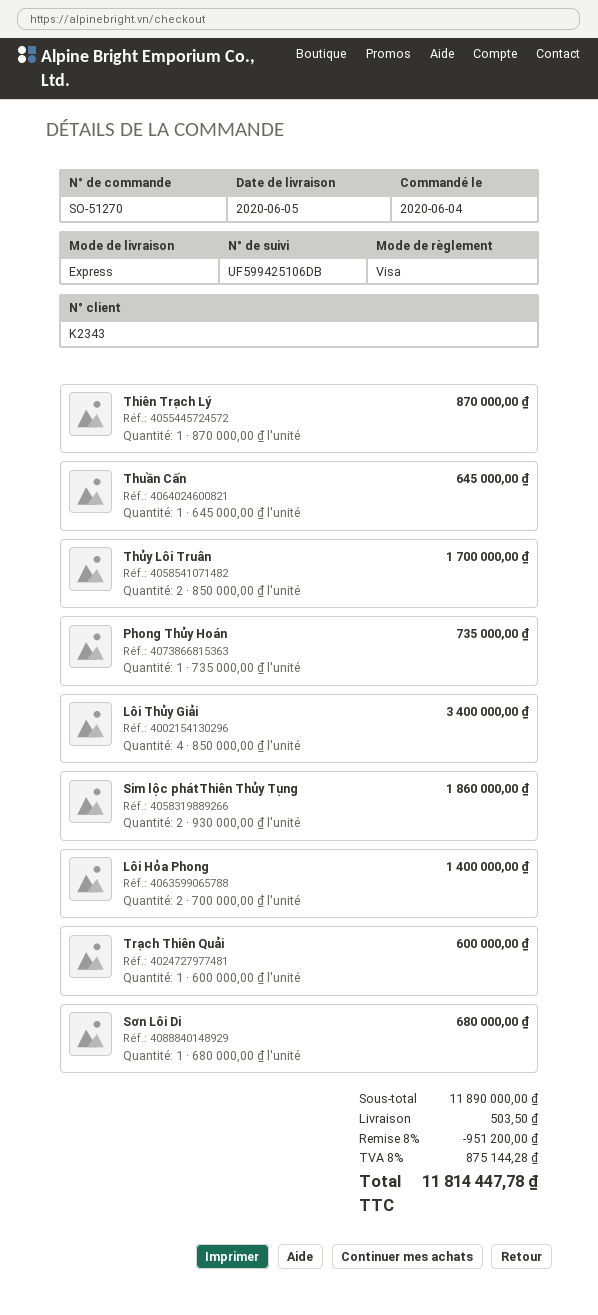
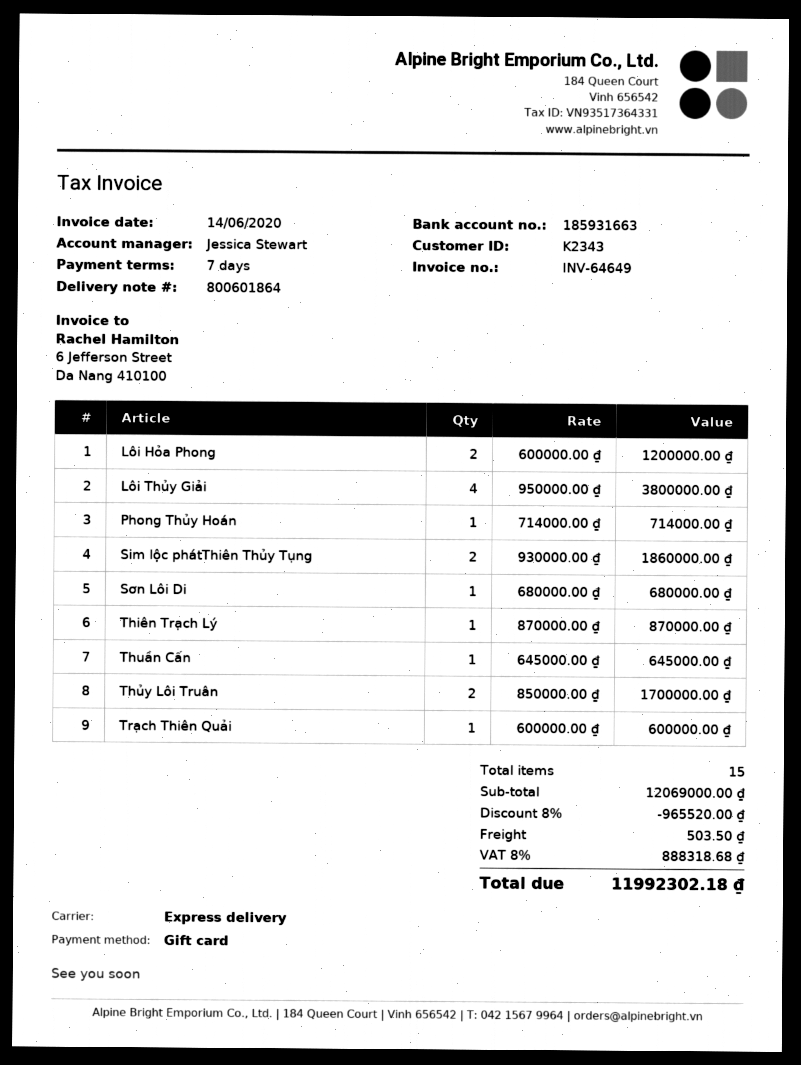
payment method: Visa -> gift card
Phong Thủy Hoán: 1 x 735000.00 = 735000.00 -> 1 x 714000.00 = 714000.00
Lôi Thủy Giải: 4 x 850000.00 = 3400000.00 -> 4 x 950000.00 = 3800000.00
Lôi Hỏa Phong: 2 x 700000.00 = 1400000.00 -> 2 x 600000.00 = 1200000.00
subtotal: 11890000.00 -> 12069000.00
discount: 8% = 951200.00 -> 8% = 965520.00
tax: 8% = 875144.28 -> 8% = 888318.68
total: 11814447.78 -> 11992302.18

